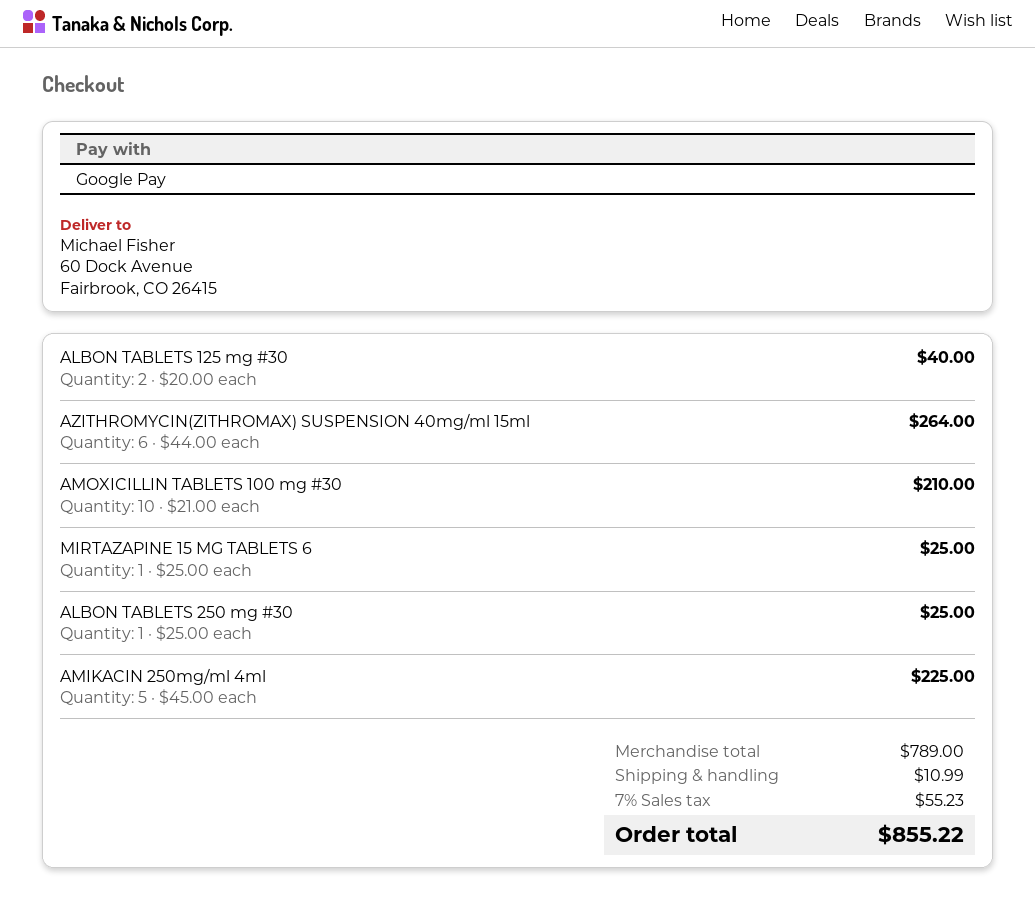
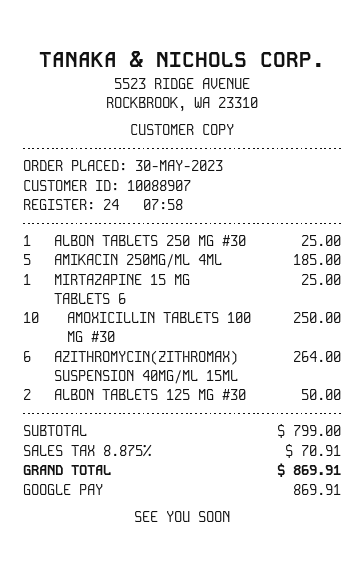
ALBON TABLETS 125 mg #30: 2 for 40.00 -> 2 for 50.00
AMOXICILLIN TABLETS 100 mg #30: 10 for 210.00 -> 10 for 250.00
AMIKACIN 250mg/ml 4ml: 5 for 225.00 -> 5 for 185.00
subtotal: 789.00 -> 799.00
shipping: 10.99 -> none
tax: 7% = 55.23 -> 8.875% = 70.91
total: 855.22 -> 869.91

